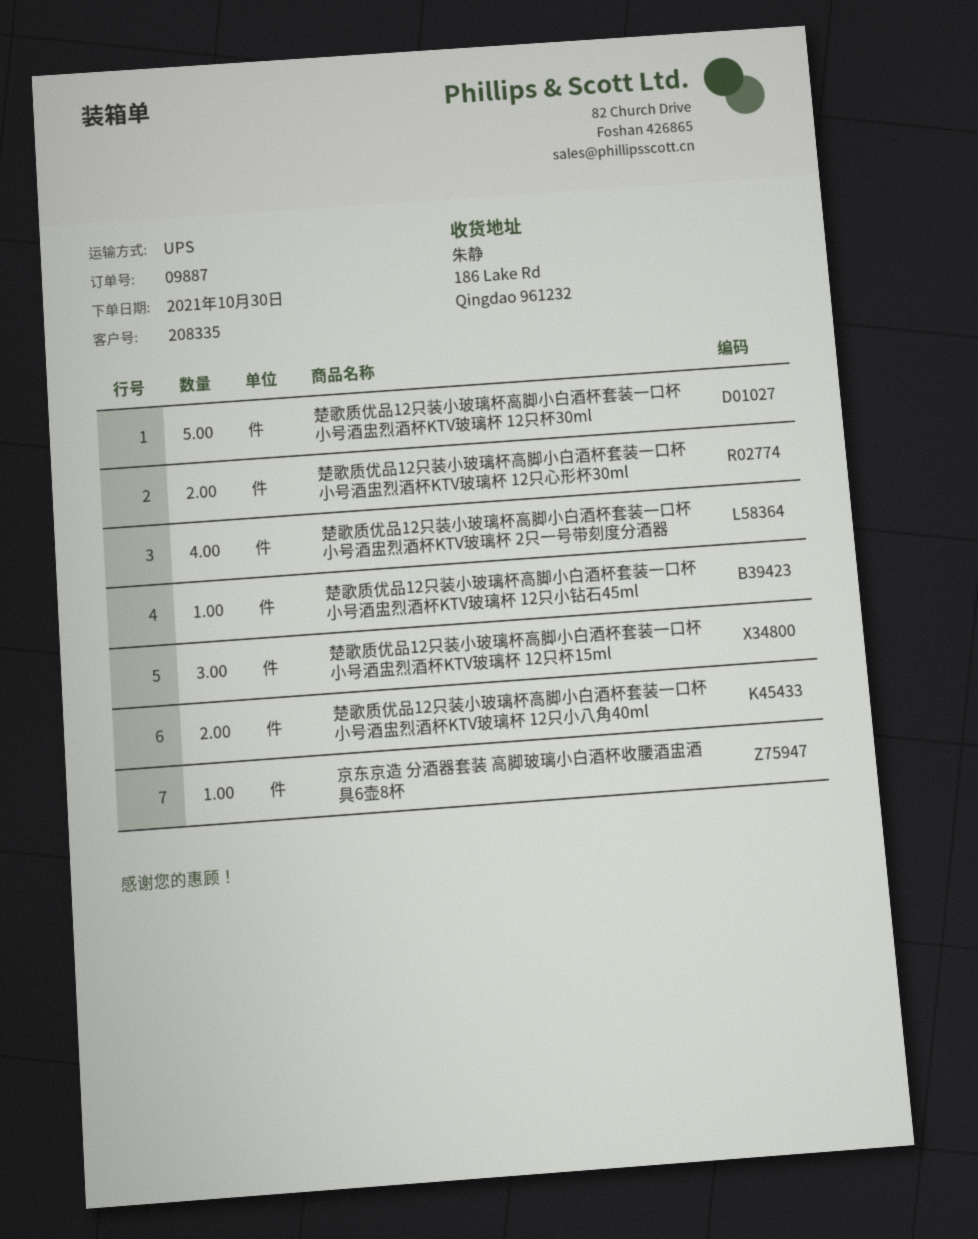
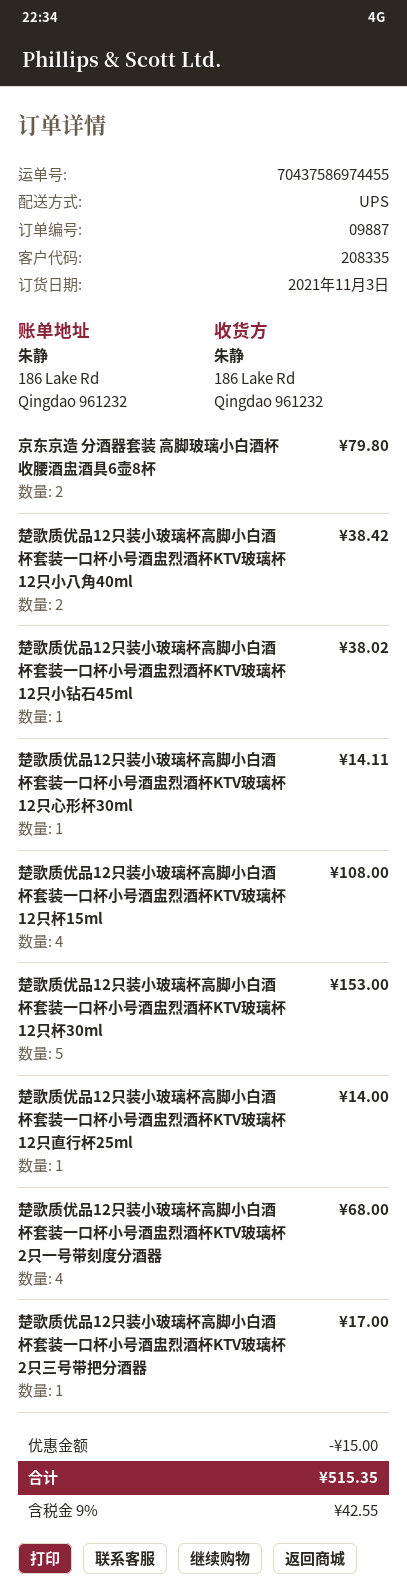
order date: 2021-10-30 -> 2021-11-03
楚歌质优品12只装小玻璃杯高脚小白酒杯套装一口杯小号酒盅烈酒杯KTV玻璃杯 12只心形杯30ml: 2 -> 1
楚歌质优品12只装小玻璃杯高脚小白酒杯套装一口杯小号酒盅烈酒杯KTV玻璃杯 12只杯15ml: 3 -> 4
京东京造 分酒器套装 高脚玻璃小白酒杯收腰酒盅酒具6壶8杯: 1 -> 2
楚歌质优品12只装小玻璃杯高脚小白酒杯套装一口杯小号酒盅烈酒杯KTV玻璃杯 12只直行杯25ml: none -> 1
楚歌质优品12只装小玻璃杯高脚小白酒杯套装一口杯小号酒盅烈酒杯KTV玻璃杯 2只三号带把分酒器: none -> 1

